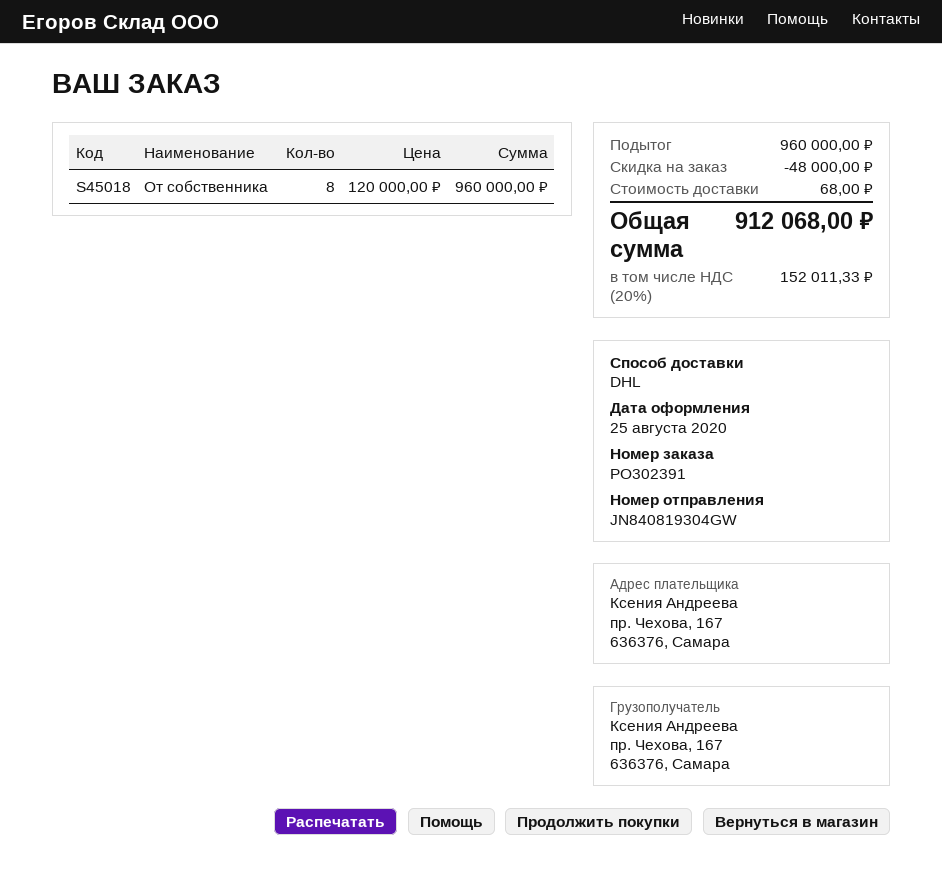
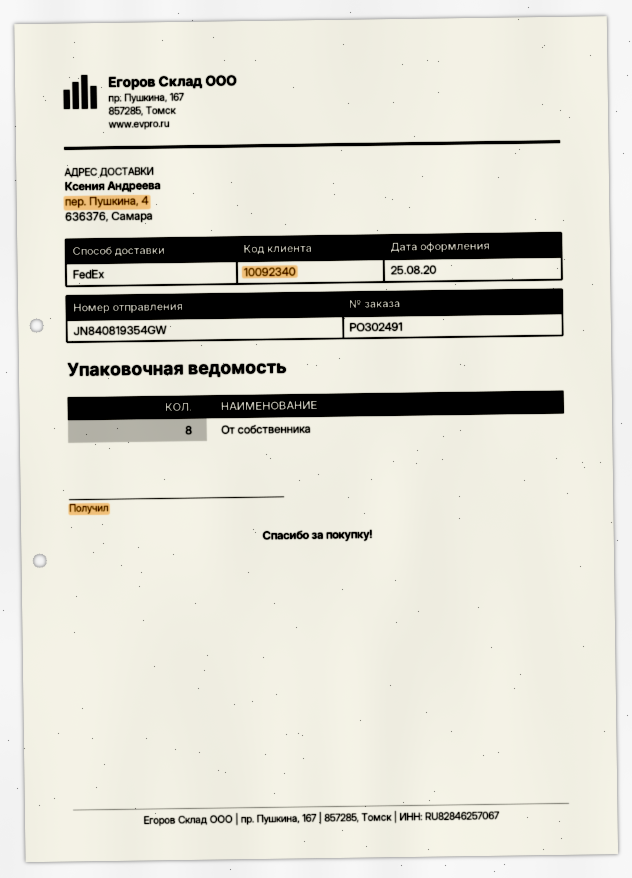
order number: PO302391 -> PO302491
shipping method: DHL -> FedEx
tracking number: JN840819304GW -> JN840819354GW
ship to: пр. Чехова, 167, 636376, Самара -> пер. Пушкина, 4, 636376, Самара

